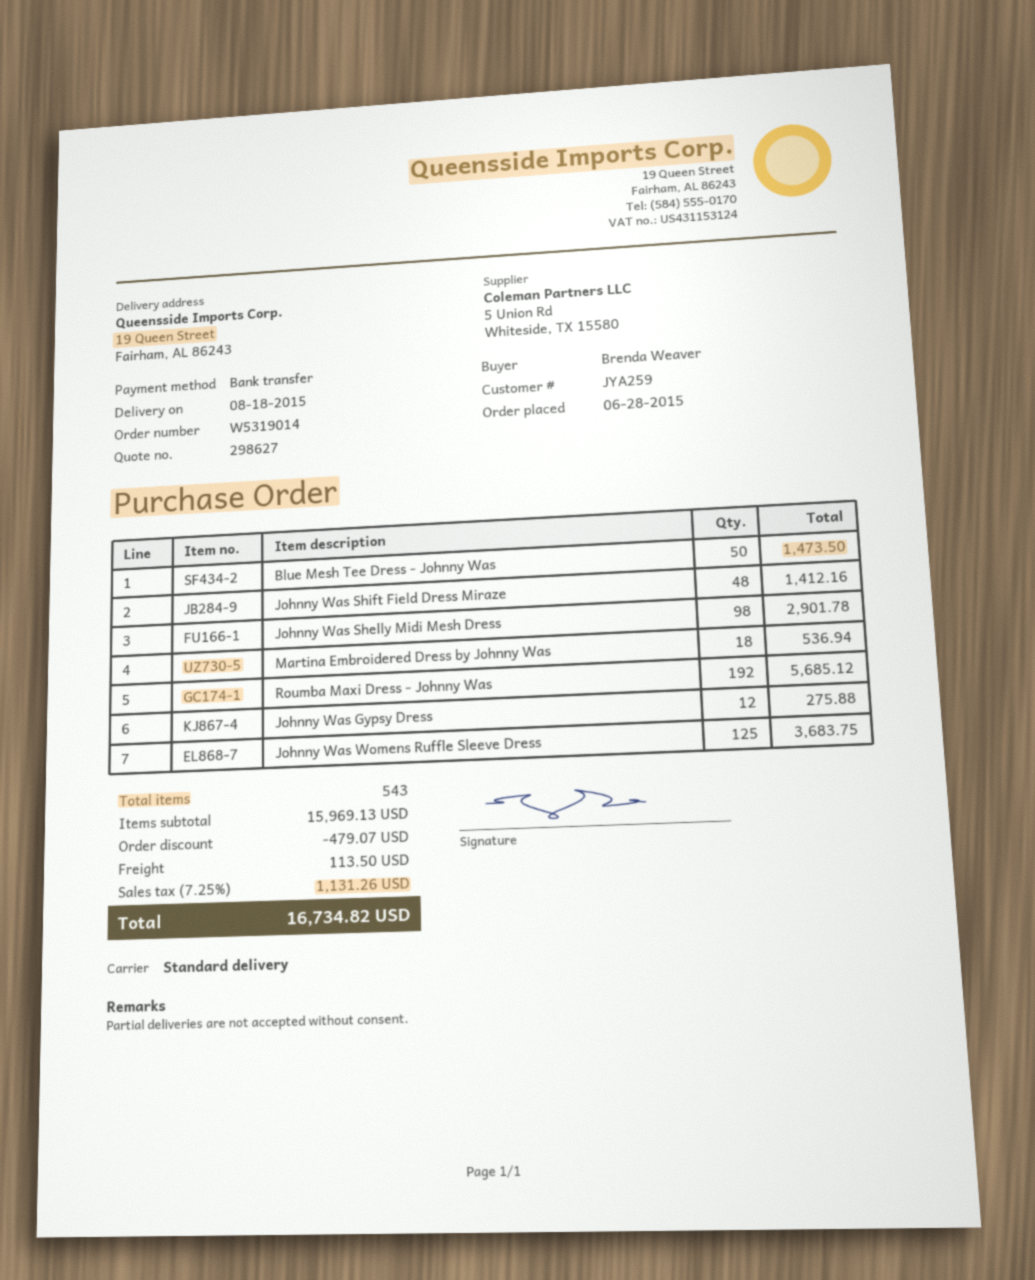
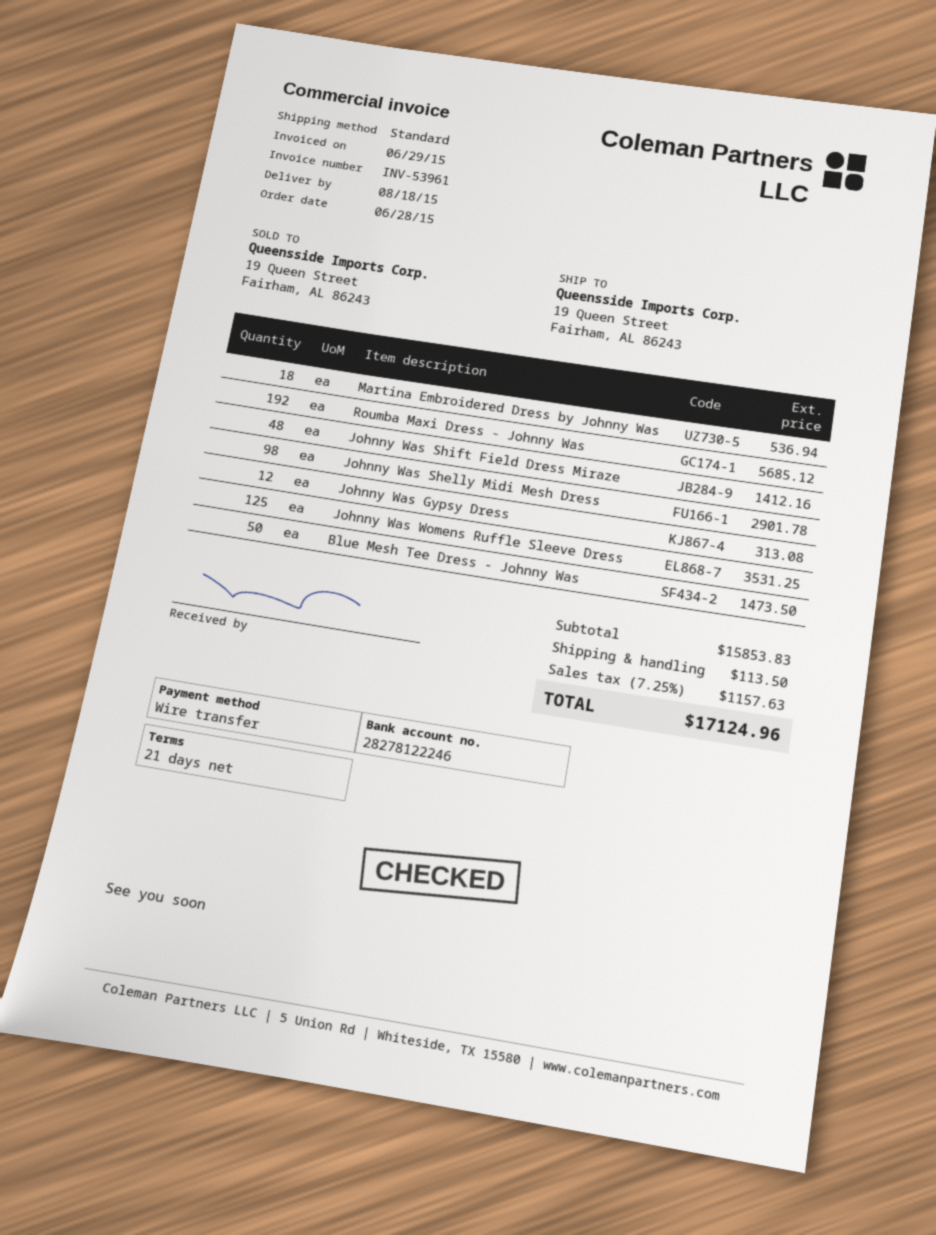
Johnny Was Gypsy Dress: 12 for 275.88 -> 12 for 313.08
Johnny Was Womens Ruffle Sleeve Dress: 125 for 3683.75 -> 125 for 3531.25
subtotal: 15969.13 -> 15853.83
discount: 479.07 -> none
tax: 7.25% = 1131.26 -> 7.25% = 1157.63
total: 16734.82 -> 17124.96

